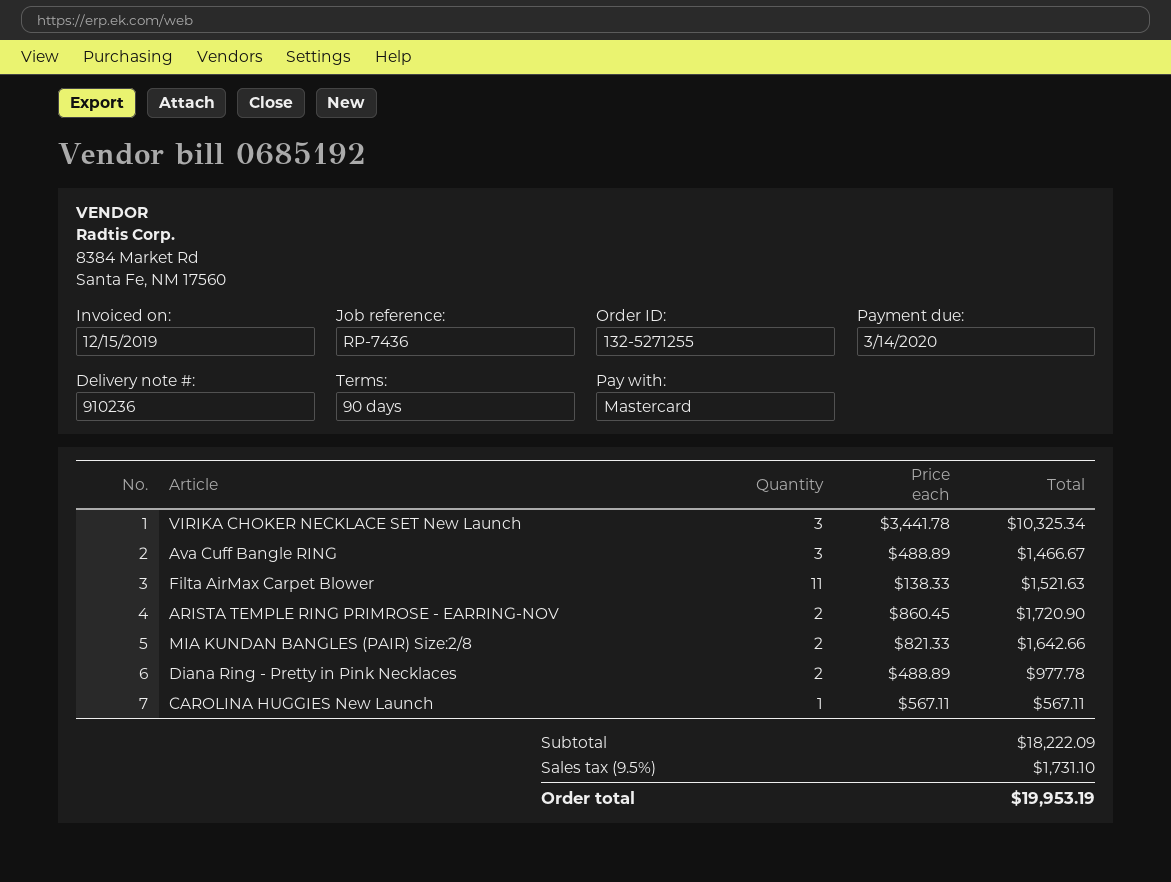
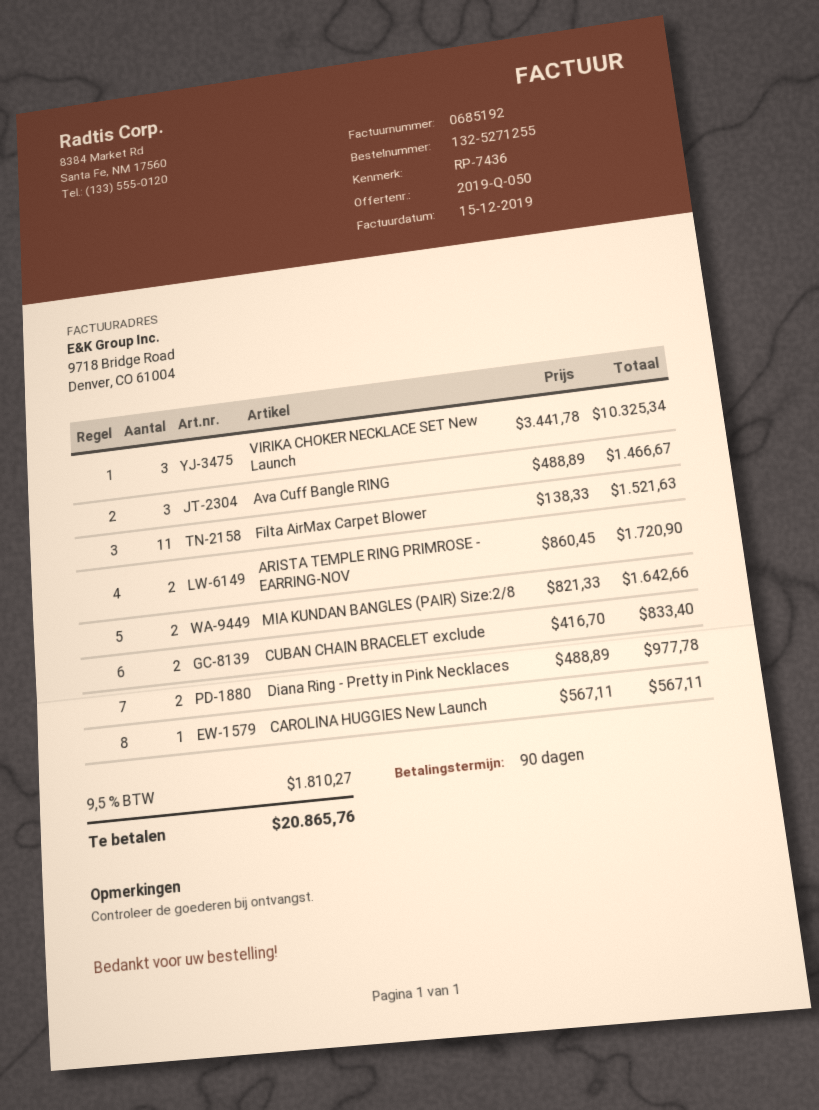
CUBAN CHAIN BRACELET exclude: none -> 2 x 416.70 = 833.40
tax: 9.5% = 1731.10 -> 9.5% = 1810.27
total: 19953.19 -> 20865.76

